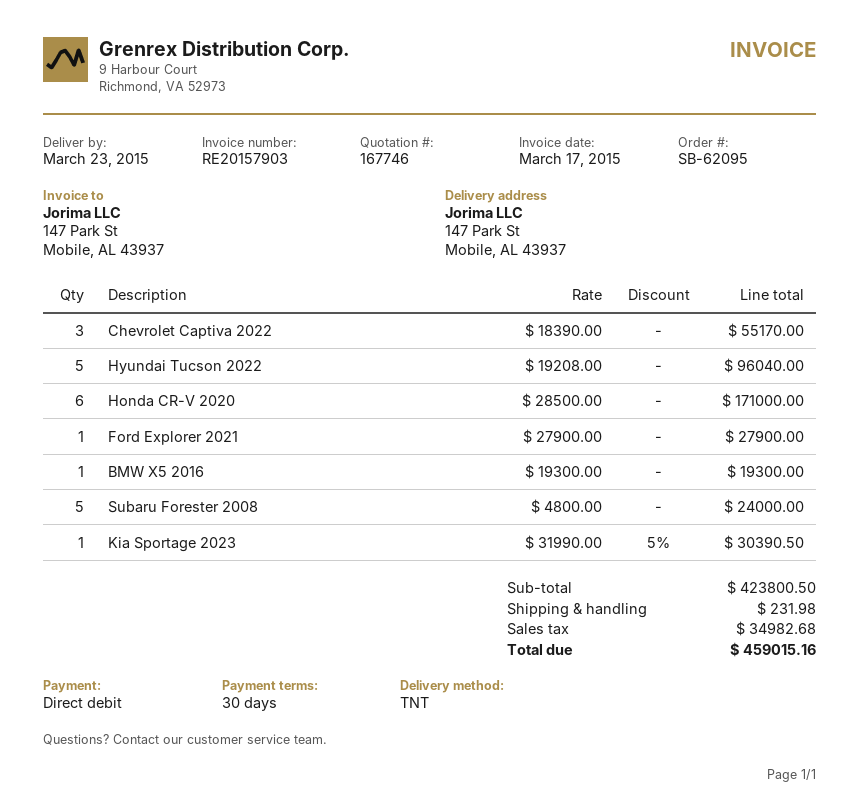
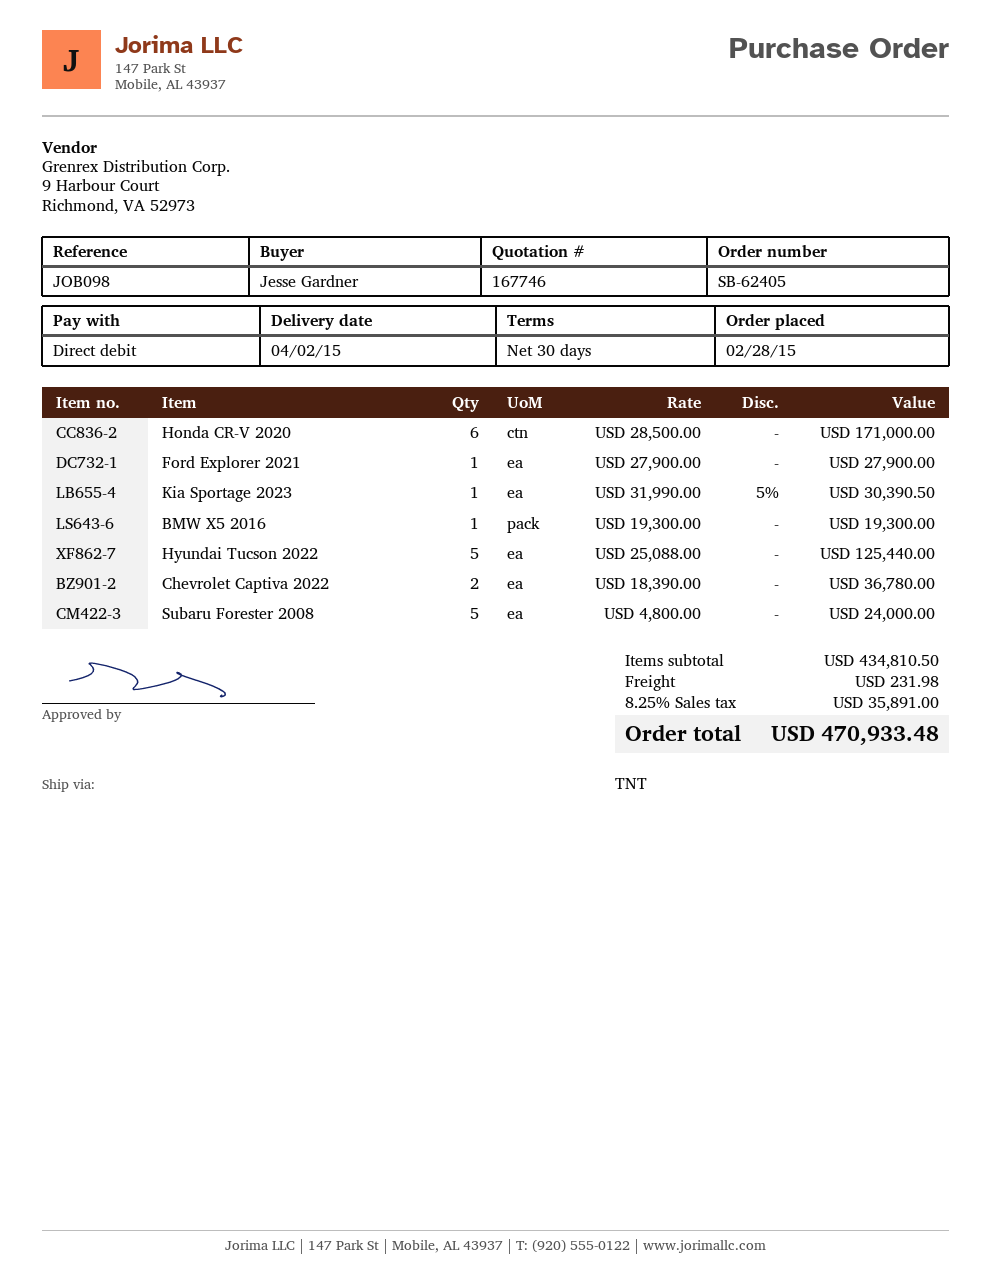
order number: SB-62095 -> SB-62405
delivery date: 2015-03-23 -> 2015-04-02
Chevrolet Captiva 2022: 3 x 18390.00 = 55170.00 -> 2 x 18390.00 = 36780.00
Hyundai Tucson 2022: 5 x 19208.00 = 96040.00 -> 5 x 25088.00 = 125440.00
subtotal: 423800.50 -> 434810.50
tax: 34982.68 -> 35891.00
total: 459015.16 -> 470933.48

